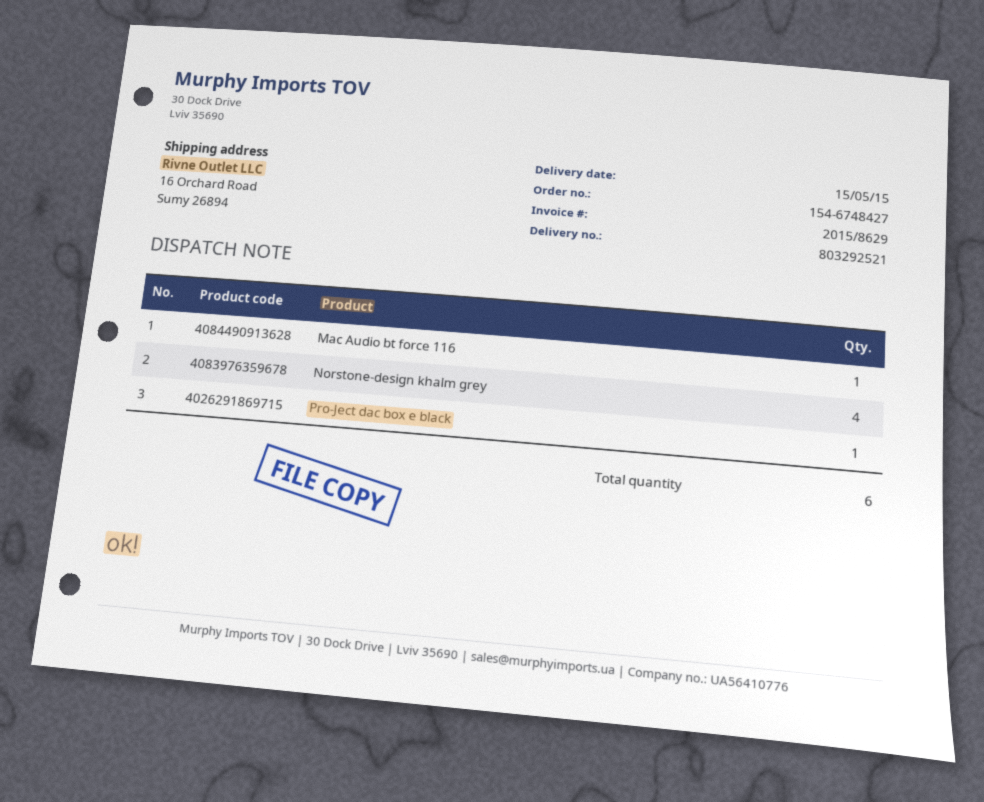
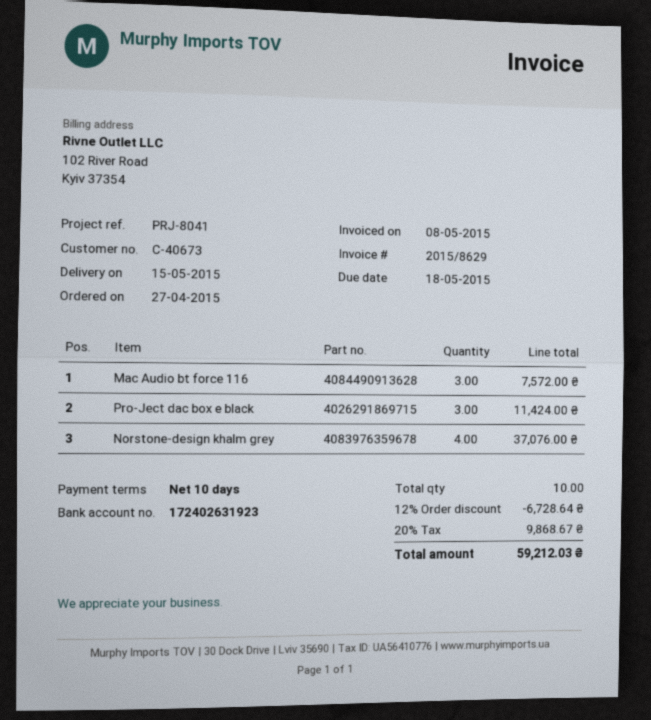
Mac Audio bt force 116: 1 -> 3
Pro-Ject dac box e black: 1 -> 3
total quantity: 6 -> 10

